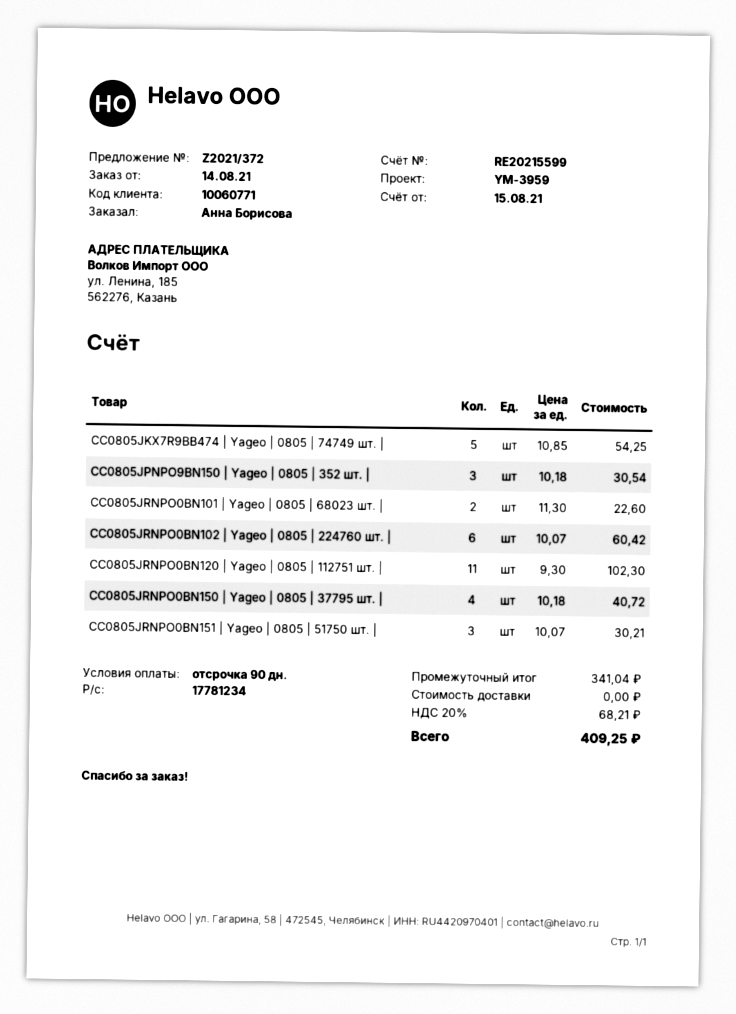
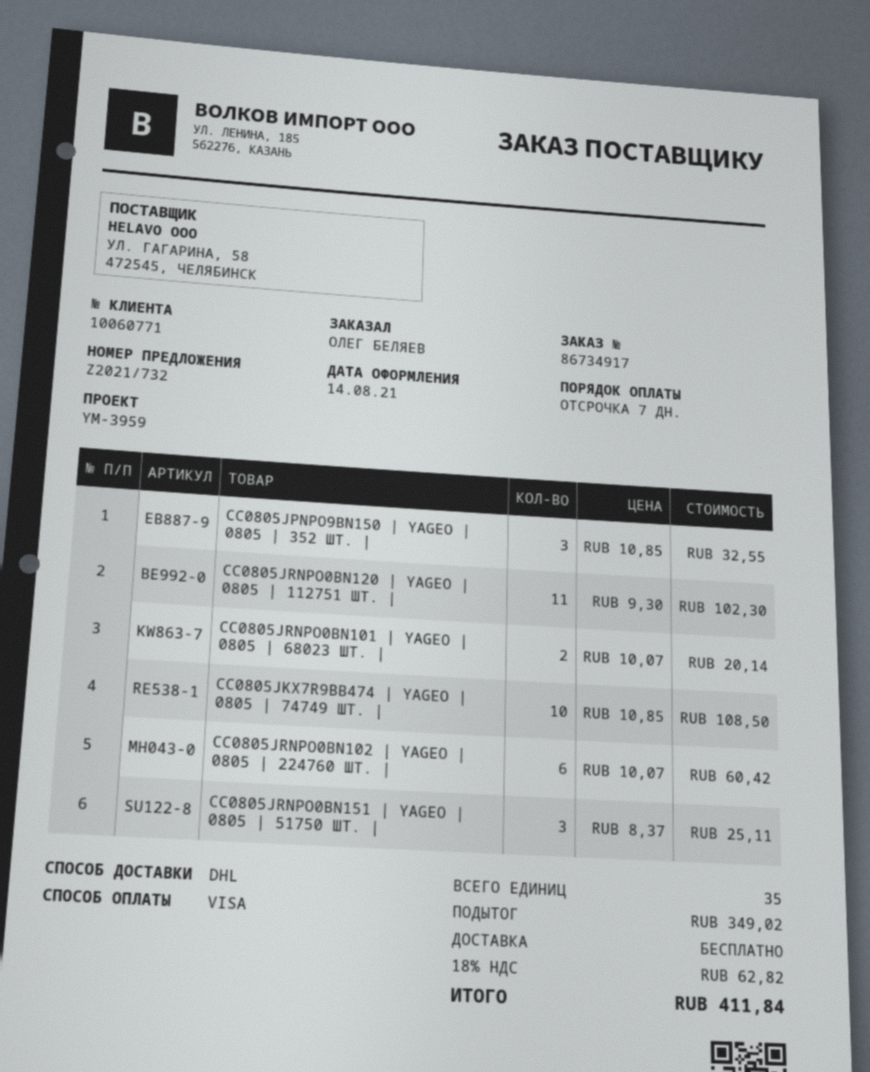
quote number: Z2021/372 -> Z2021/732
payment terms: 90 days -> 7 days
ordered by: Анна Борисова -> ОЛЕГ БЕЛЯЕВ
CC0805JKX7R9BB474 | Yageo | 0805 | 74749 шт. |: 5 x 10.85 = 54.25 -> 10 x 10.85 = 108.50
CC0805JPNPO9BN150 | Yageo | 0805 | 352 шт. |: 3 x 10.18 = 30.54 -> 3 x 10.85 = 32.55
CC0805JRNPO0BN101 | Yageo | 0805 | 68023 шт. |: 2 x 11.30 = 22.60 -> 2 x 10.07 = 20.14
CC0805JRNPO0BN150 | Yageo | 0805 | 37795 шт. |: 4 x 10.18 = 40.72 -> none
CC0805JRNPO0BN151 | Yageo | 0805 | 51750 шт. |: 3 x 10.07 = 30.21 -> 3 x 8.37 = 25.11
subtotal: 341.04 -> 349.02
tax: 20% = 68.21 -> 18% = 62.82
total: 409.25 -> 411.84

